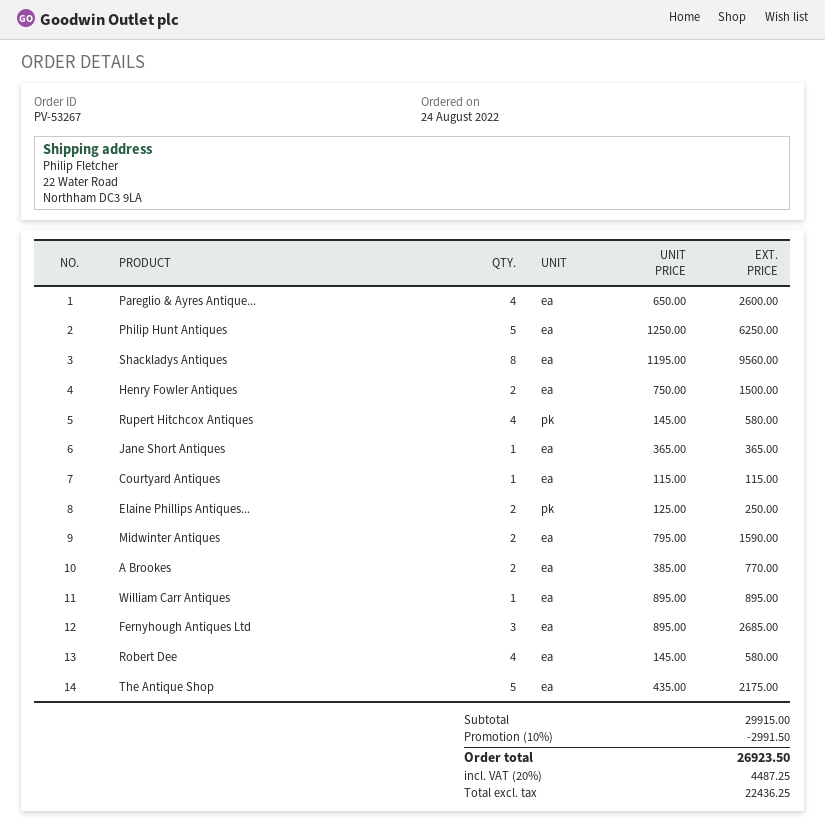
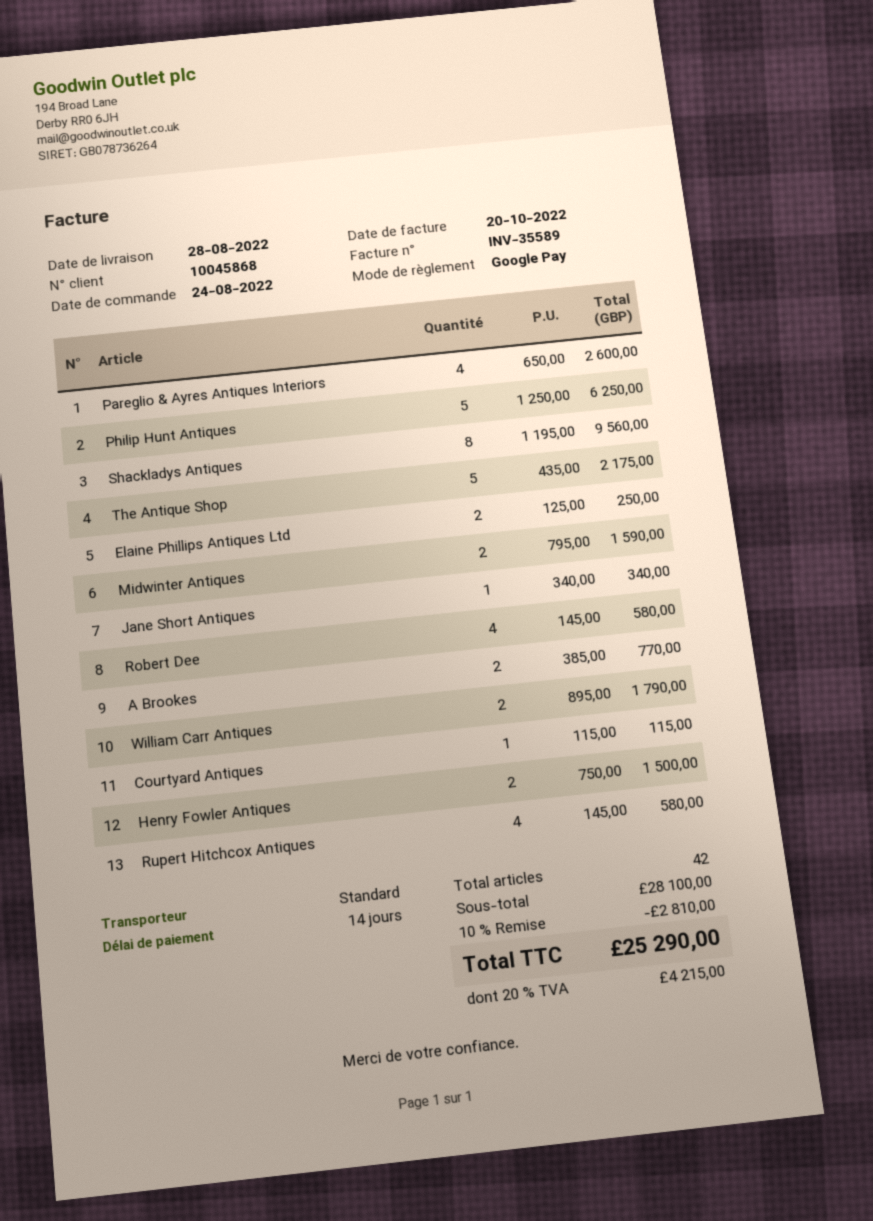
Jane Short Antiques: 1 x 365.00 = 365.00 -> 1 x 340.00 = 340.00
William Carr Antiques: 1 x 895.00 = 895.00 -> 2 x 895.00 = 1790.00
Fernyhough Antiques Ltd: 3 x 895.00 = 2685.00 -> none
subtotal: 29915.00 -> 28100.00
discount: 10% = 2991.50 -> 10% = 2810.00
tax: 20% = 4487.25 -> 20% = 4215.00
total: 26923.50 -> 25290.00

